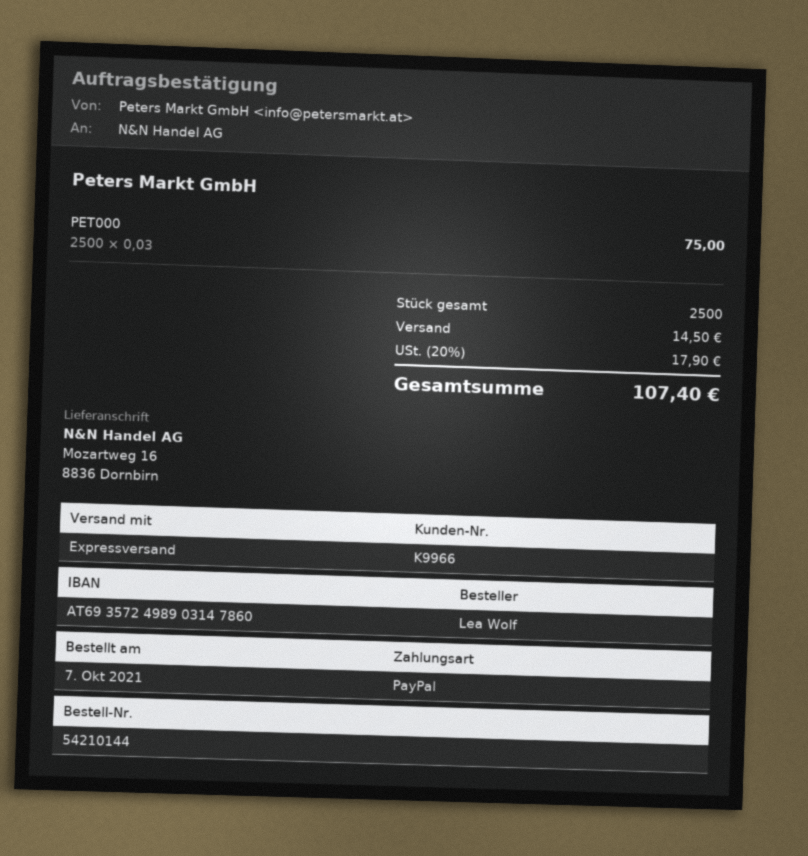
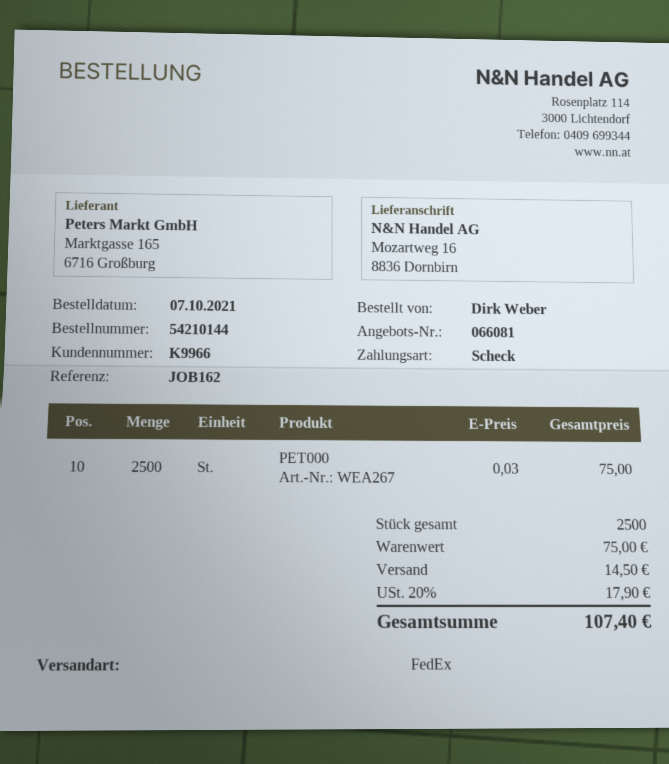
ordered by: Lea Wolf -> Dirk Weber
payment method: PayPal -> cheque
shipping method: express -> FedEx

